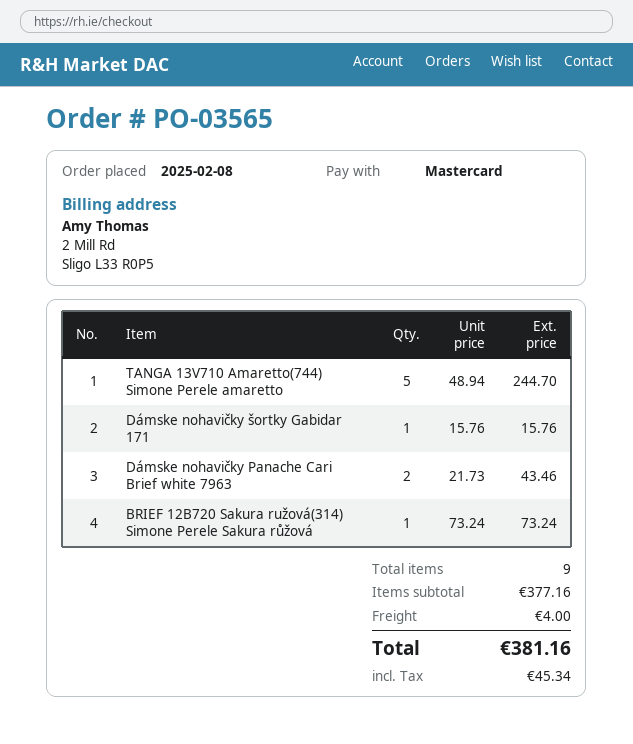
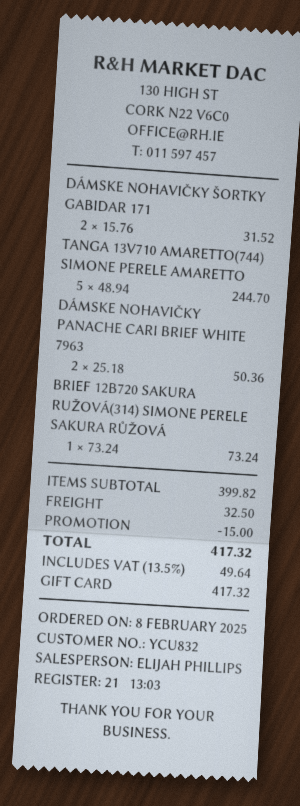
payment method: Mastercard -> gift card
Dámske nohavičky šortky Gabidar 171: 1 x 15.76 = 15.76 -> 2 x 15.76 = 31.52
Dámske nohavičky Panache Cari Brief white 7963: 2 x 21.73 = 43.46 -> 2 x 25.18 = 50.36
subtotal: 377.16 -> 399.82
discount: none -> 15.00
shipping: 4.00 -> 32.50
tax: 45.34 -> 49.64
total: 381.16 -> 417.32

